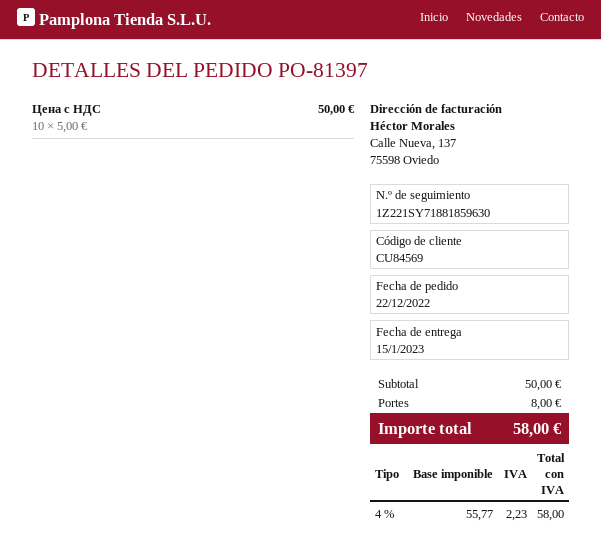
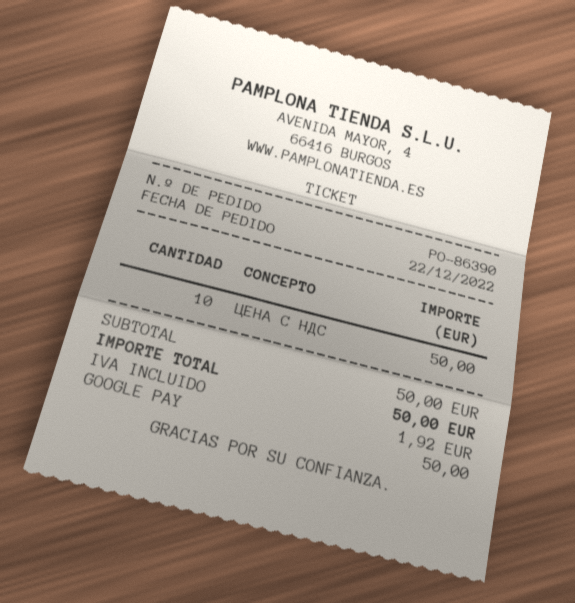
order number: PO-81397 -> PO-86390
shipping: 8.00 -> none
tax: 2.23 -> 1.92
total: 58.00 -> 50.00

